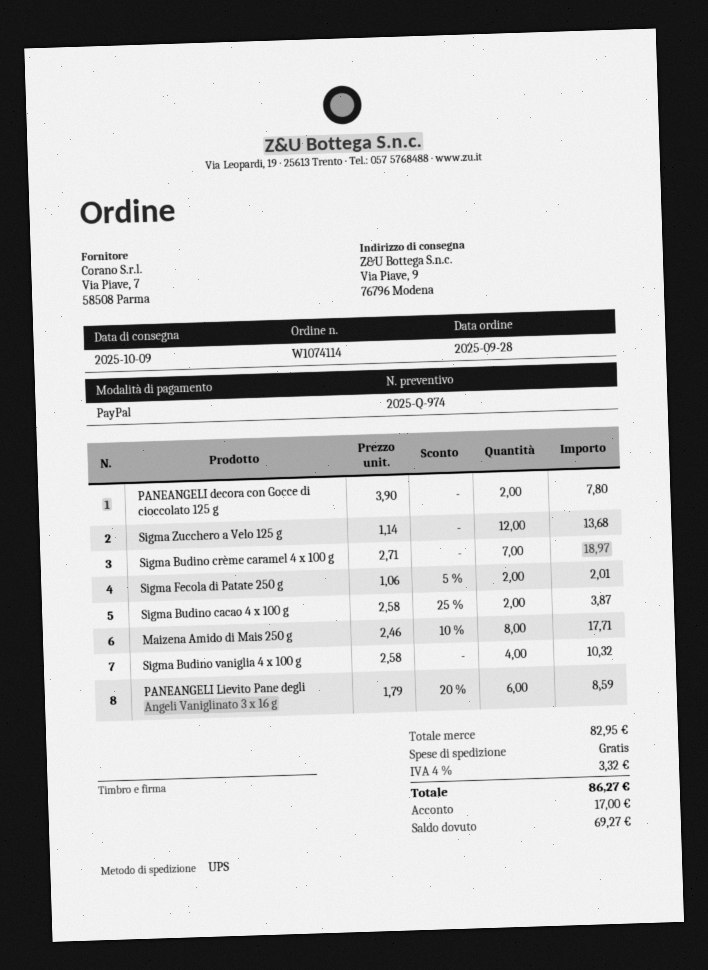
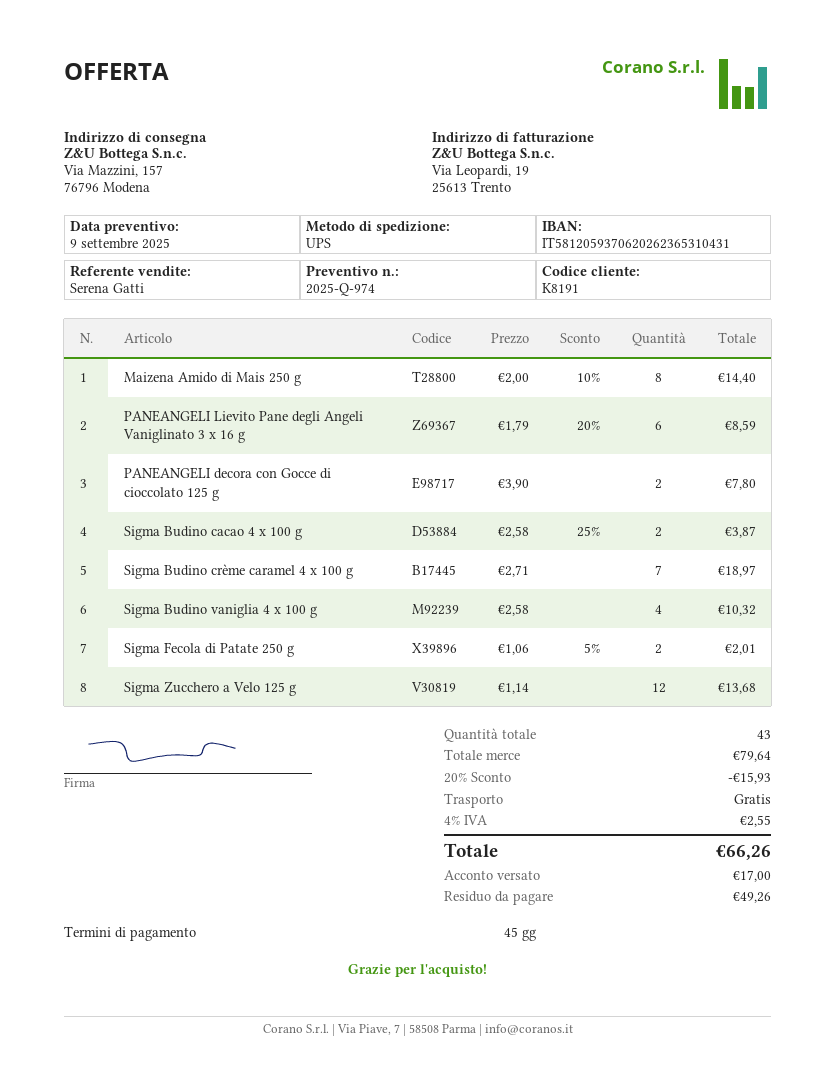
ship to: Via Piave, 9, 76796 Modena -> Via Mazzini, 157, 76796 Modena
Maizena Amido di Mais 250 g: 8 x 2.46 - 10% = 17.71 -> 8 x 2.00 - 10% = 14.40
subtotal: 82.95 -> 79.64
discount: none -> 20% = 15.93
tax: 4% = 3.32 -> 4% = 2.55
total: 86.27 -> 66.26
balance: 69.27 -> 49.26

